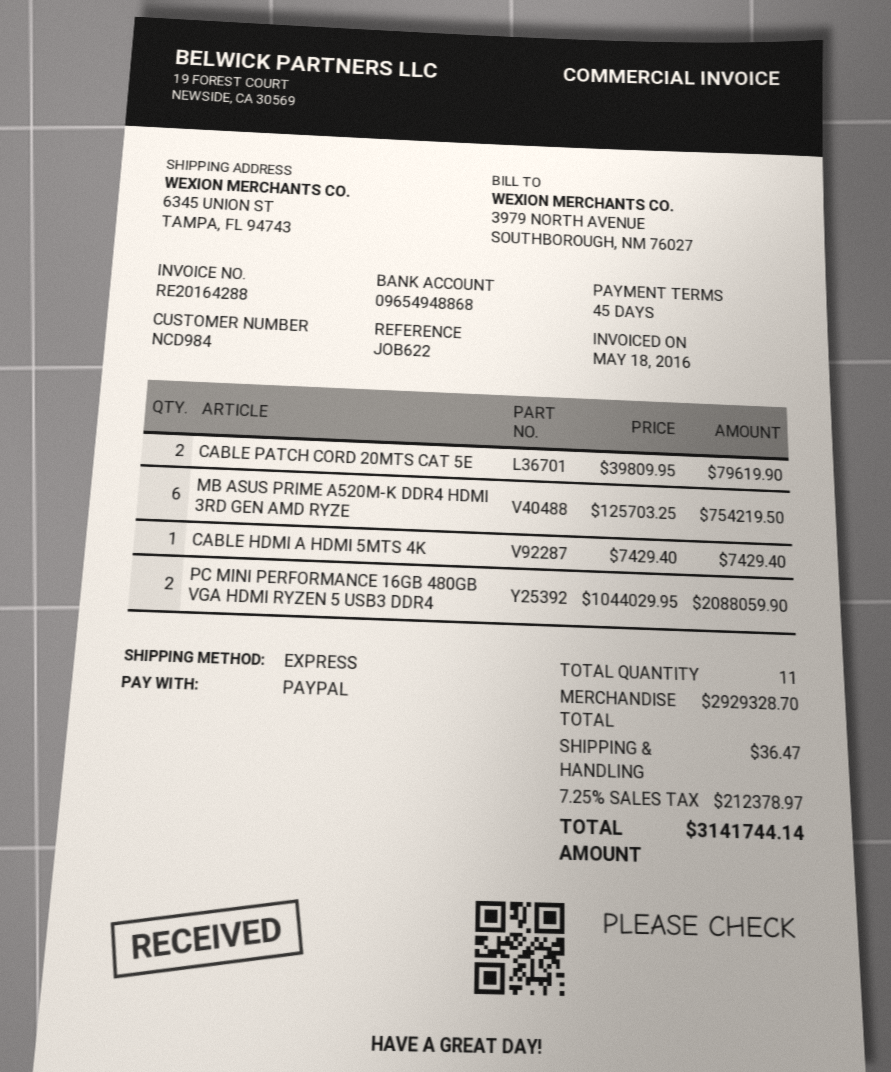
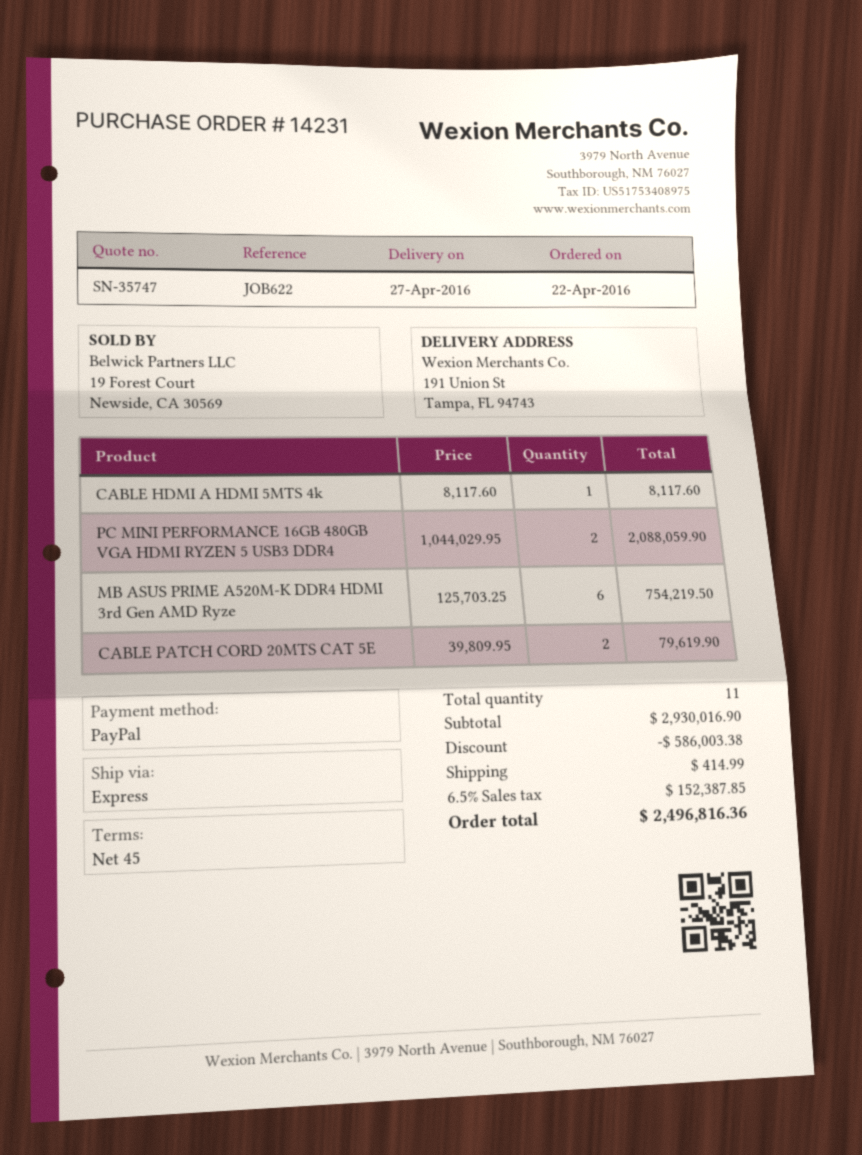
ship to: 6345 UNION ST, TAMPA, FL 94743 -> 191 Union St, Tampa, FL 94743
CABLE HDMI A HDMI 5MTS 4K: 1 x 7429.40 = 7429.40 -> 1 x 8117.60 = 8117.60
subtotal: 2929328.70 -> 2930016.90
discount: none -> 586003.38
shipping: 36.47 -> 414.99
tax: 7.25% = 212378.97 -> 6.5% = 152387.85
total: 3141744.14 -> 2496816.36

